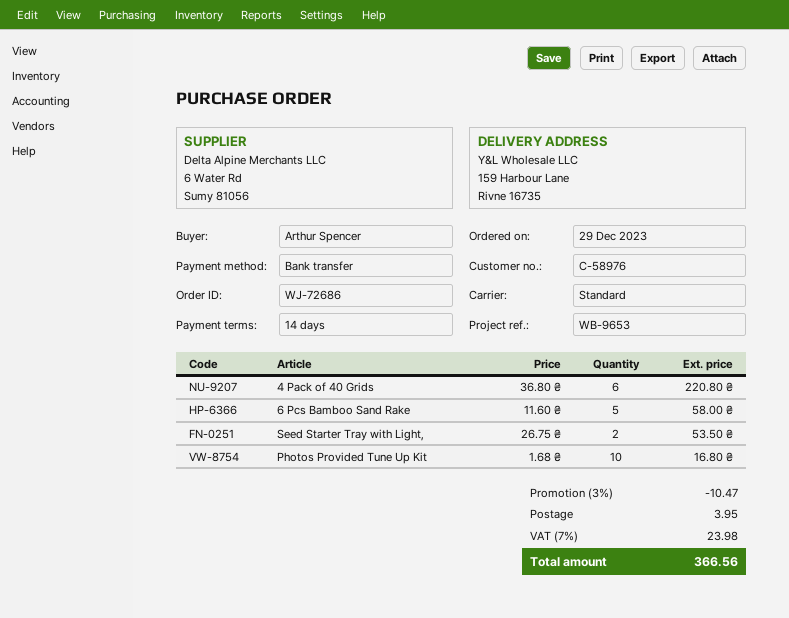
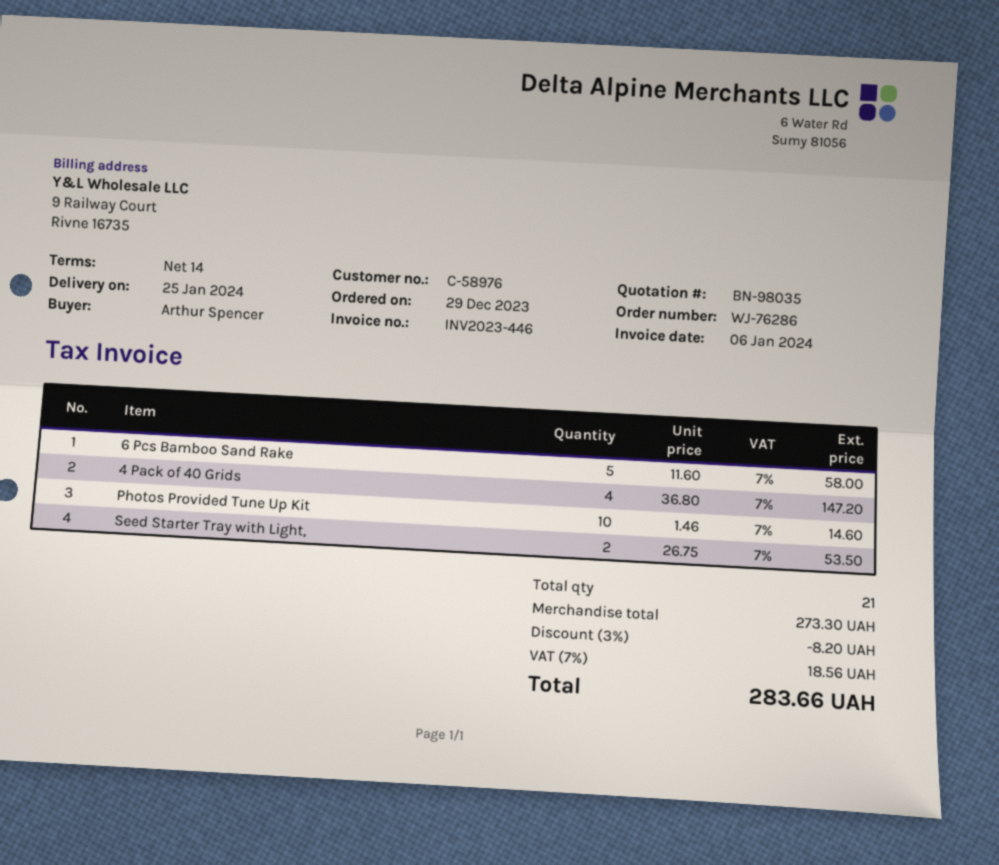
order number: WJ-72686 -> WJ-76286
4 Pack of 40 Grids: 6 x 36.80 = 220.80 -> 4 x 36.80 = 147.20
Photos Provided Tune Up Kit: 10 x 1.68 = 16.80 -> 10 x 1.46 = 14.60
discount: 3% = 10.47 -> 3% = 8.20
shipping: 3.95 -> none
tax: 7% = 23.98 -> 7% = 18.56
total: 366.56 -> 283.66

